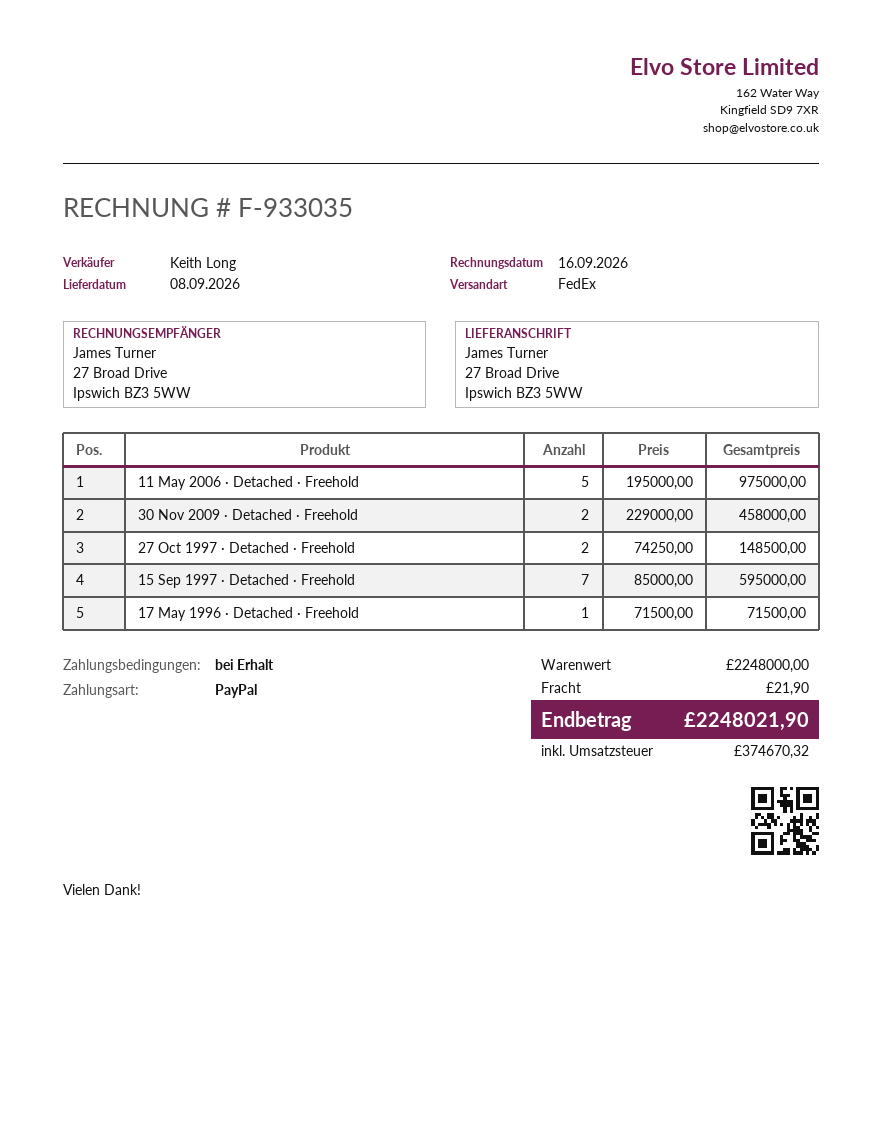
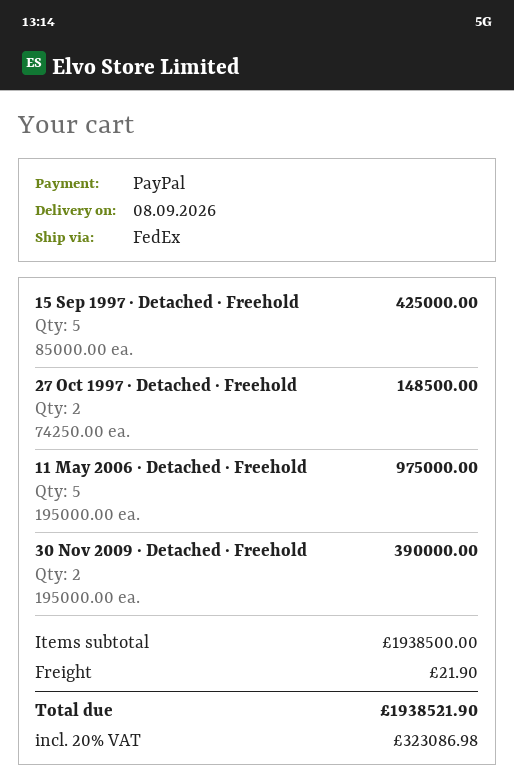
30 Nov 2009 · Detached · Freehold: 2 x 229000.00 = 458000.00 -> 2 x 195000.00 = 390000.00
15 Sep 1997 · Detached · Freehold: 7 x 85000.00 = 595000.00 -> 5 x 85000.00 = 425000.00
17 May 1996 · Detached · Freehold: 1 x 71500.00 = 71500.00 -> none
subtotal: 2248000.00 -> 1938500.00
tax: 374670.32 -> 323086.98
total: 2248021.90 -> 1938521.90

